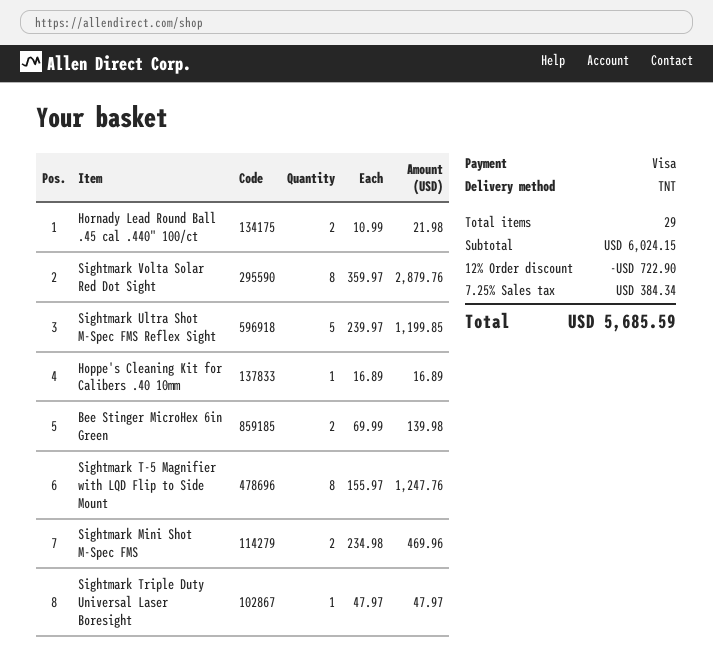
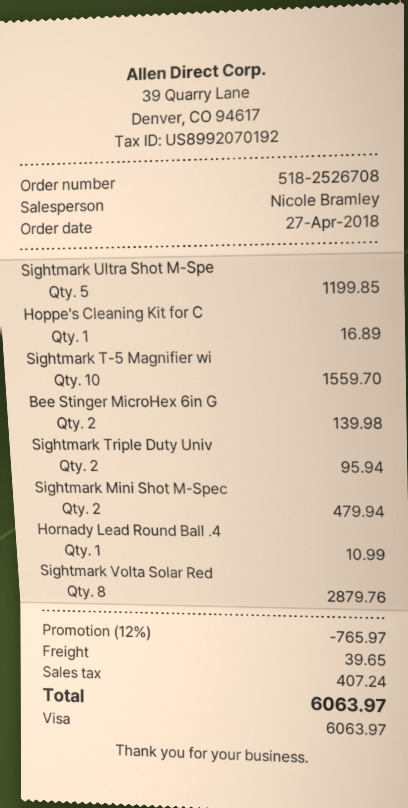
Hornady Lead Round Ball .45 cal .440" 100/ct: 2 for 21.98 -> 1 for 10.99
Sightmark T-5 Magnifier with LQD Flip to Side Mount: 8 for 1247.76 -> 10 for 1559.70
Sightmark Mini Shot M-Spec FMS: 2 for 469.96 -> 2 for 479.94
Sightmark Triple Duty Universal Laser Boresight: 1 for 47.97 -> 2 for 95.94
discount: 12% = 722.90 -> 12% = 765.97
shipping: none -> 39.65
tax: 384.34 -> 407.24
total: 5685.59 -> 6063.97

